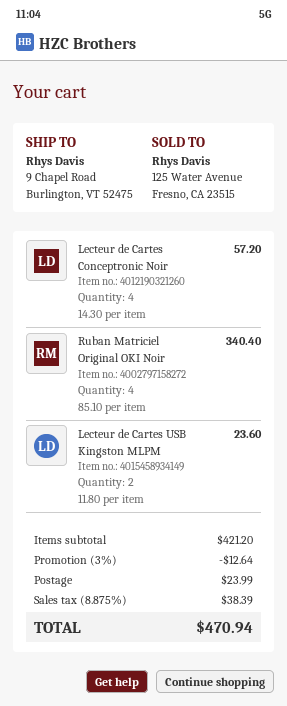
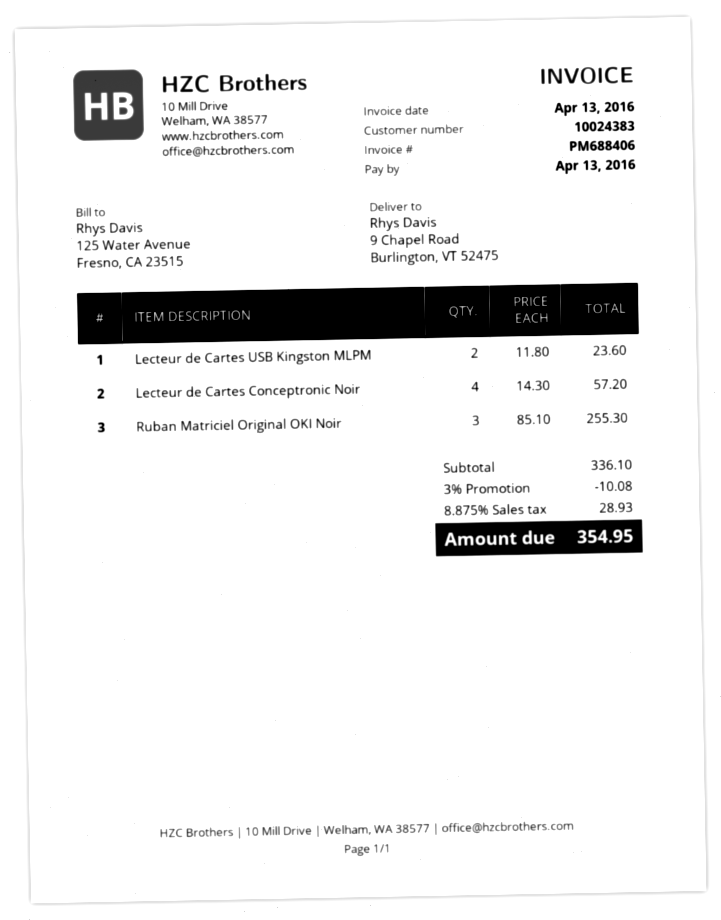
Ruban Matriciel Original OKI Noir: 4 x 85.10 = 340.40 -> 3 x 85.10 = 255.30
subtotal: 421.20 -> 336.10
discount: 3% = 12.64 -> 3% = 10.08
shipping: 23.99 -> none
tax: 8.875% = 38.39 -> 8.875% = 28.93
total: 470.94 -> 354.95

